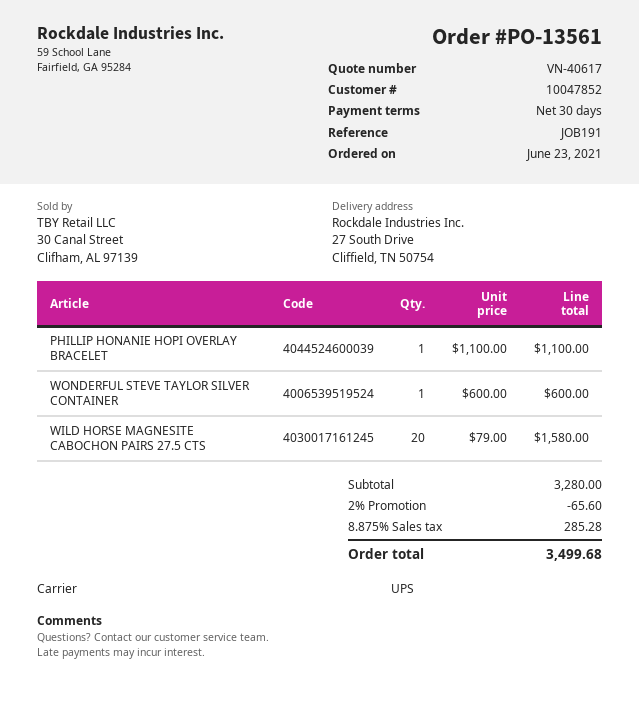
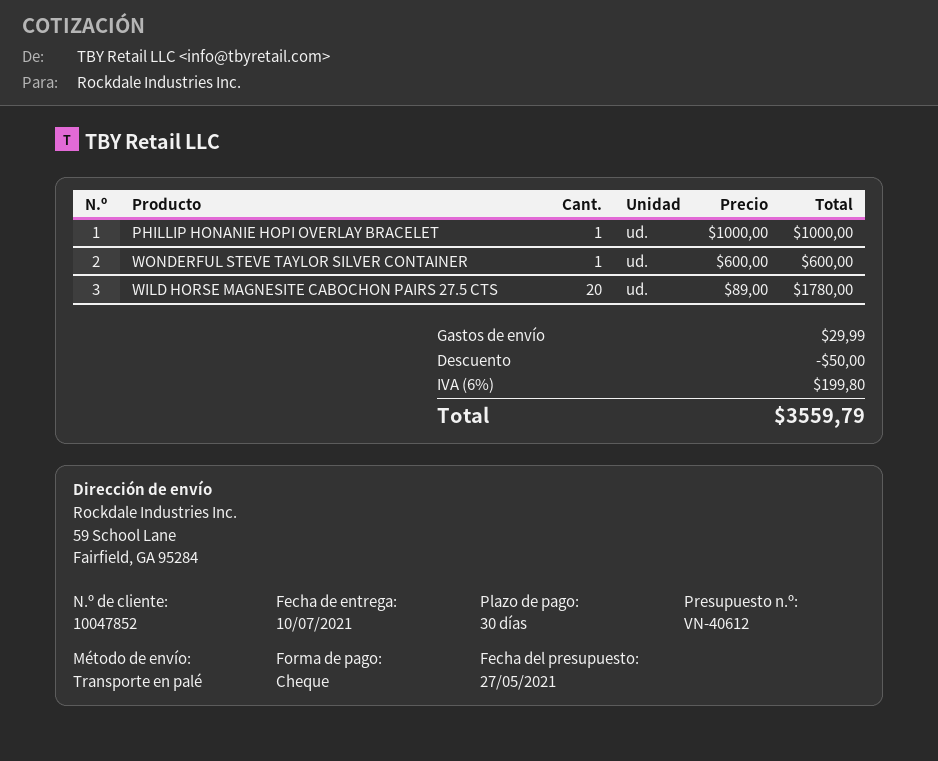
quote number: VN-40617 -> VN-40612
shipping method: UPS -> pallet freight
ship to: 27 South Drive, Cliffield, TN 50754 -> 59 School Lane, Fairfield, GA 95284
PHILLIP HONANIE HOPI OVERLAY BRACELET: 1 x 1100.00 = 1100.00 -> 1 x 1000.00 = 1000.00
WILD HORSE MAGNESITE CABOCHON PAIRS 27.5 CTS: 20 x 79.00 = 1580.00 -> 20 x 89.00 = 1780.00
discount: 65.60 -> 50.00
shipping: none -> 29.99
tax: 8.875% = 285.28 -> 6% = 199.80
total: 3499.68 -> 3559.79

